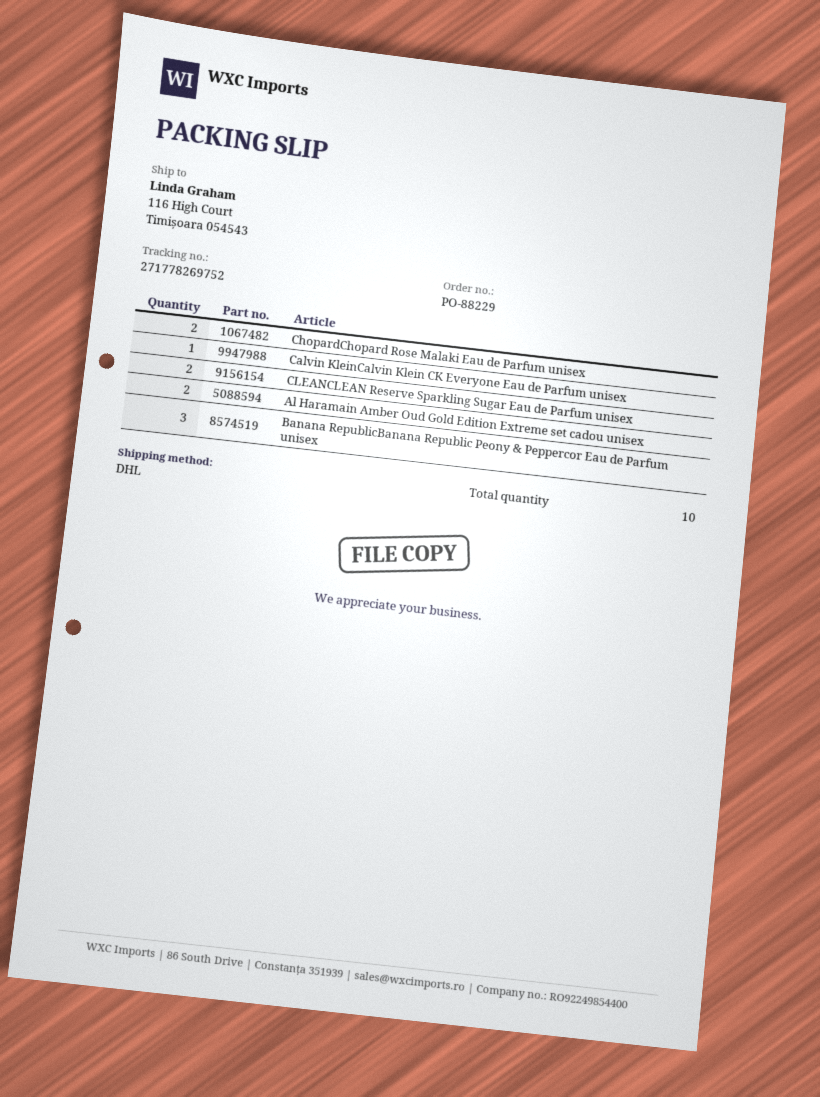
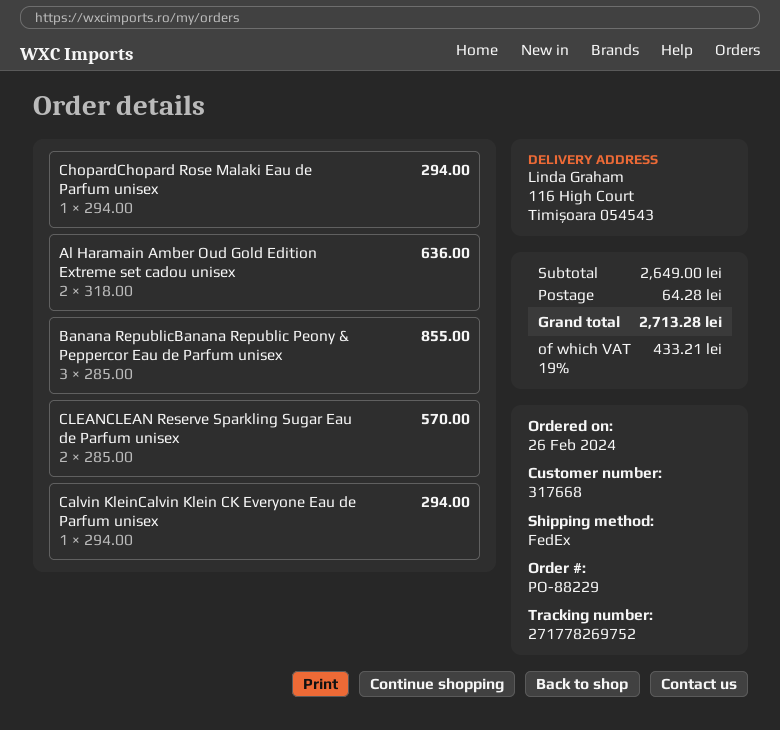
shipping method: DHL -> FedEx
ChopardChopard Rose Malaki Eau de Parfum unisex: 2 -> 1

